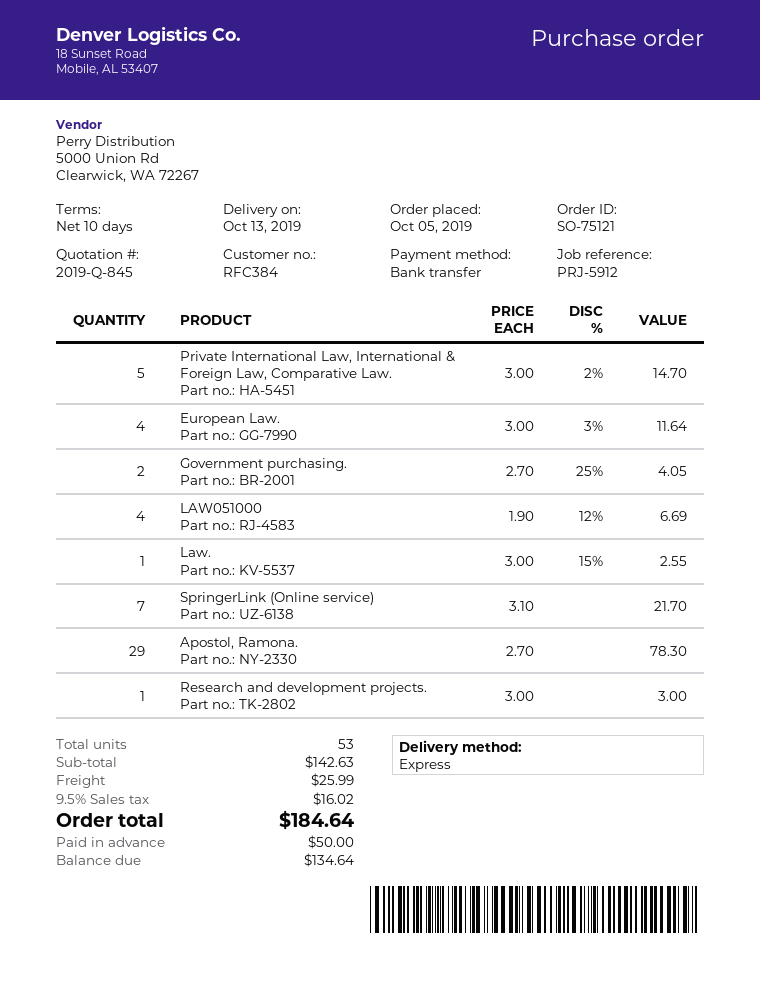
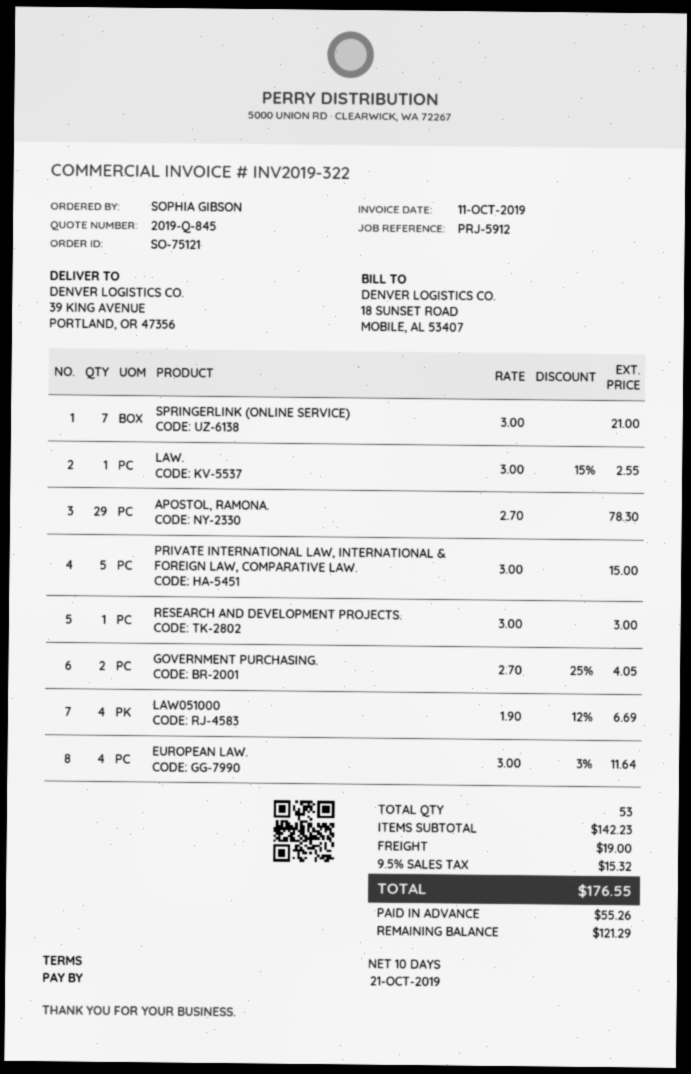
Private International Law, International & Foreign Law, Comparative Law.: 5 x 3.00 - 2% = 14.70 -> 5 x 3.00 = 15.00
SpringerLink (Online service): 7 x 3.10 = 21.70 -> 7 x 3.00 = 21.00
subtotal: 142.63 -> 142.23
shipping: 25.99 -> 19.00
tax: 9.5% = 16.02 -> 9.5% = 15.32
total: 184.64 -> 176.55
deposit: 50.00 -> 55.26
balance: 134.64 -> 121.29

